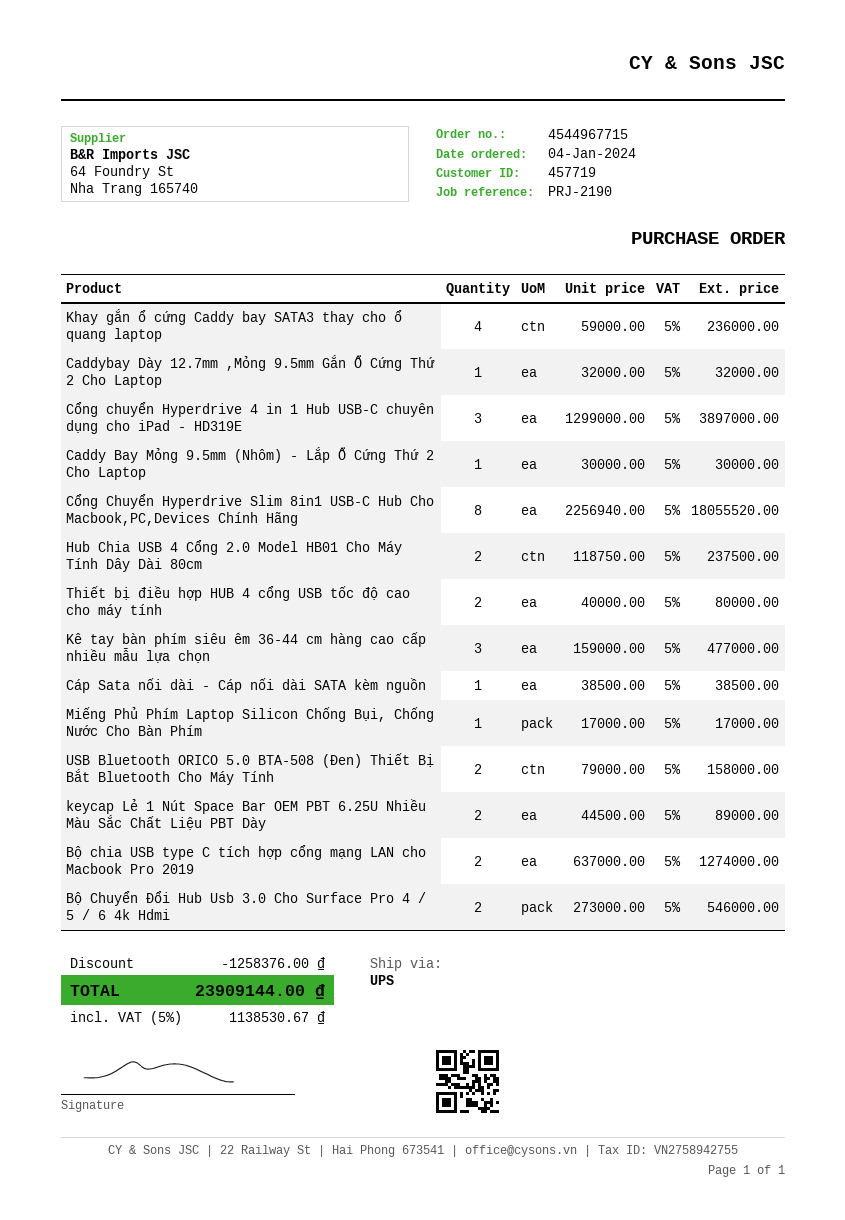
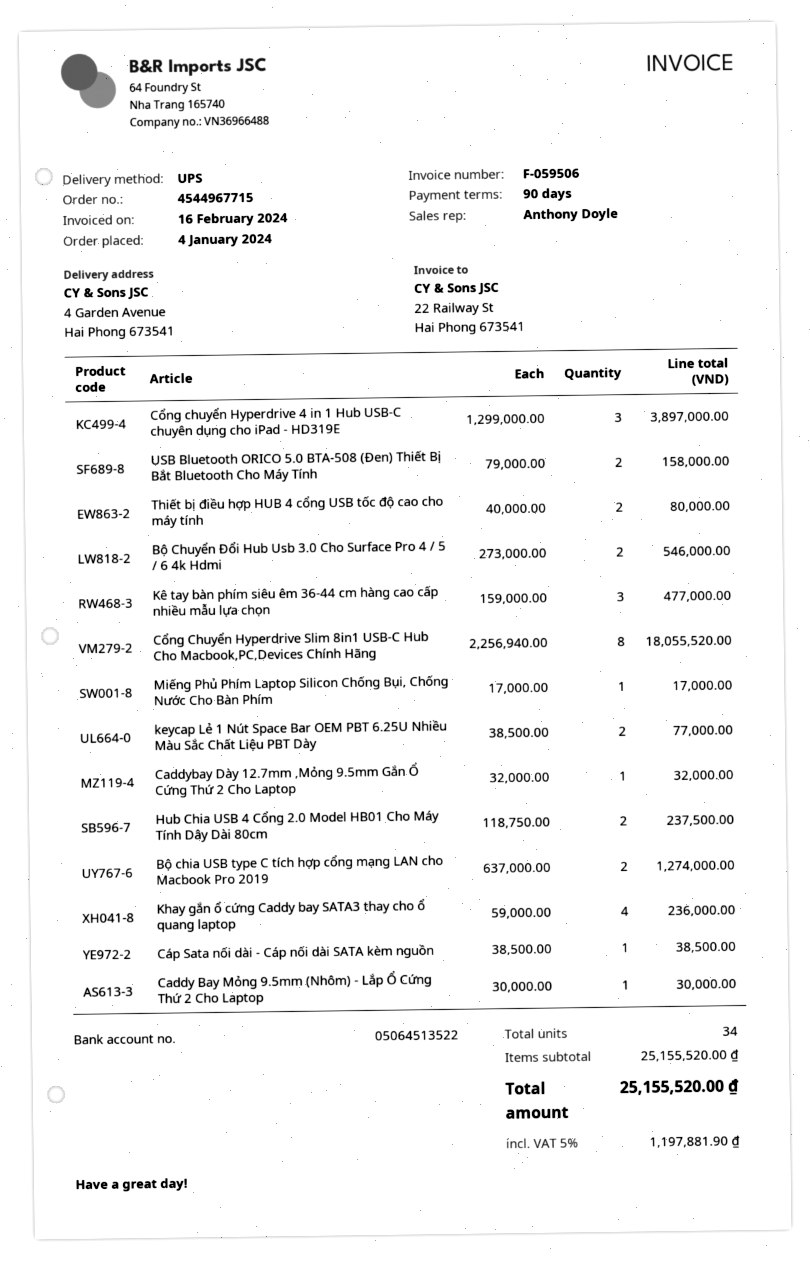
keycap Lẻ 1 Nút Space Bar OEM PBT 6.25U Nhiều Màu Sắc Chất Liệu PBT Dày: 2 x 44500.00 = 89000.00 -> 2 x 38500.00 = 77000.00
discount: 1258376.00 -> none
tax: 5% = 1138530.67 -> 5% = 1197881.90
total: 23909144.00 -> 25155520.00

